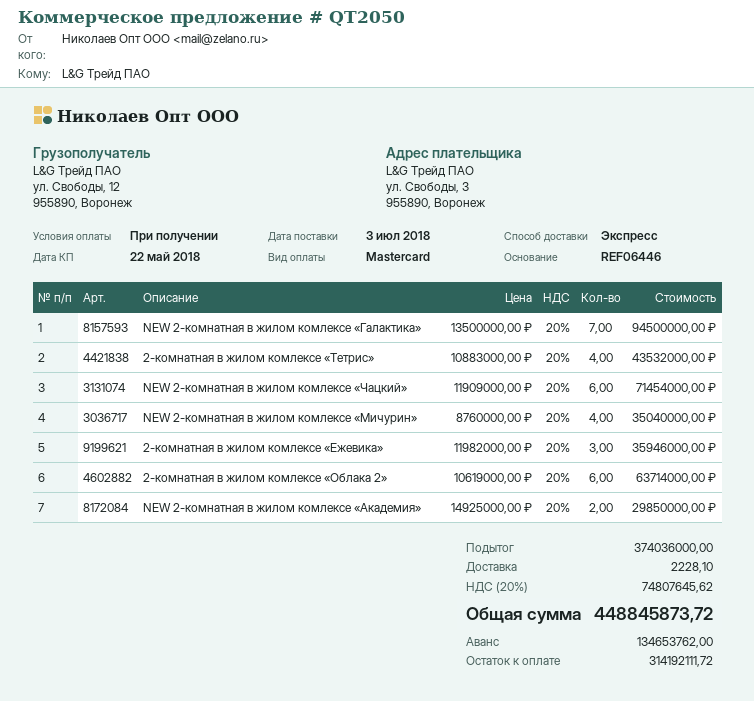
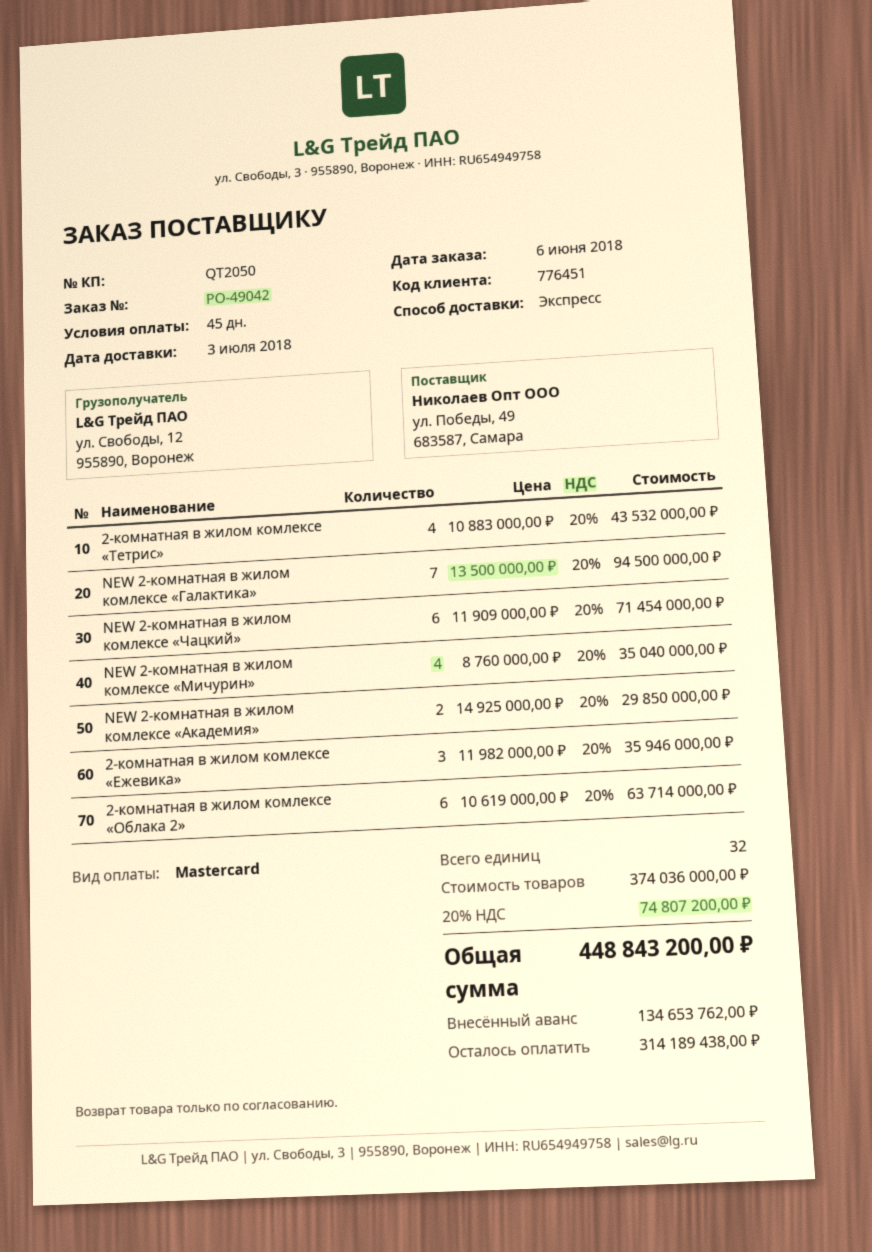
payment terms: on receipt -> 45 days
shipping: 2228.10 -> none
tax: 20% = 74807645.62 -> 20% = 74807200.00
total: 448845873.72 -> 448843200.00
balance: 314192111.72 -> 314189438.00

